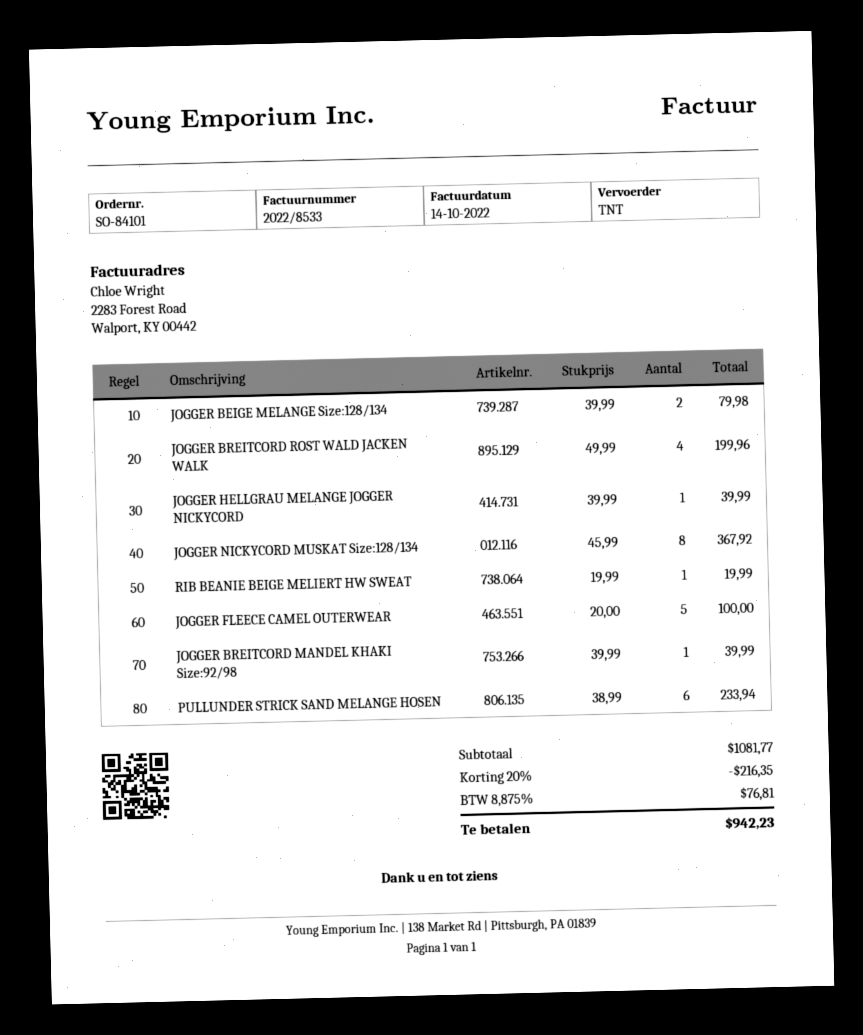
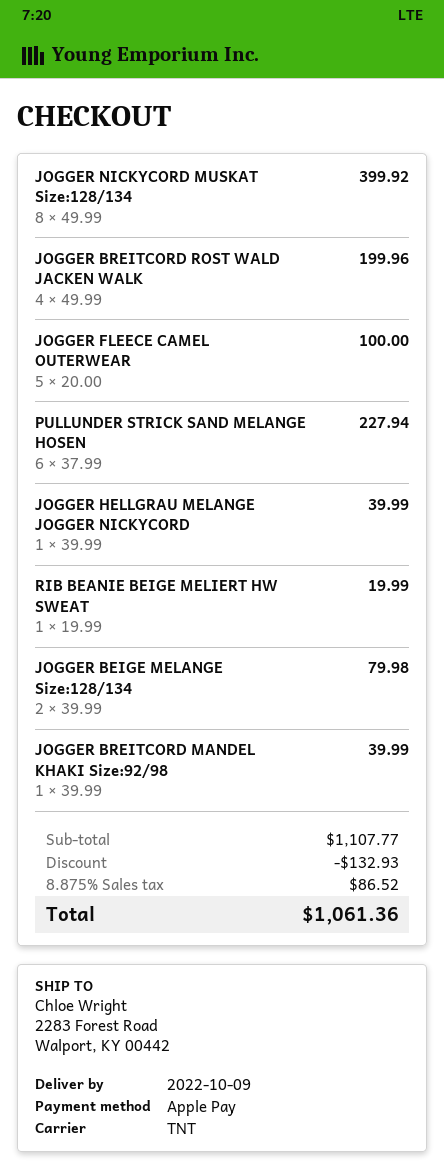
JOGGER NICKYCORD MUSKAT Size:128/134: 8 x 45.99 = 367.92 -> 8 x 49.99 = 399.92
PULLUNDER STRICK SAND MELANGE HOSEN: 6 x 38.99 = 233.94 -> 6 x 37.99 = 227.94
subtotal: 1081.77 -> 1107.77
discount: 216.35 -> 132.93
tax: 8.875% = 76.81 -> 8.875% = 86.52
total: 942.23 -> 1061.36

